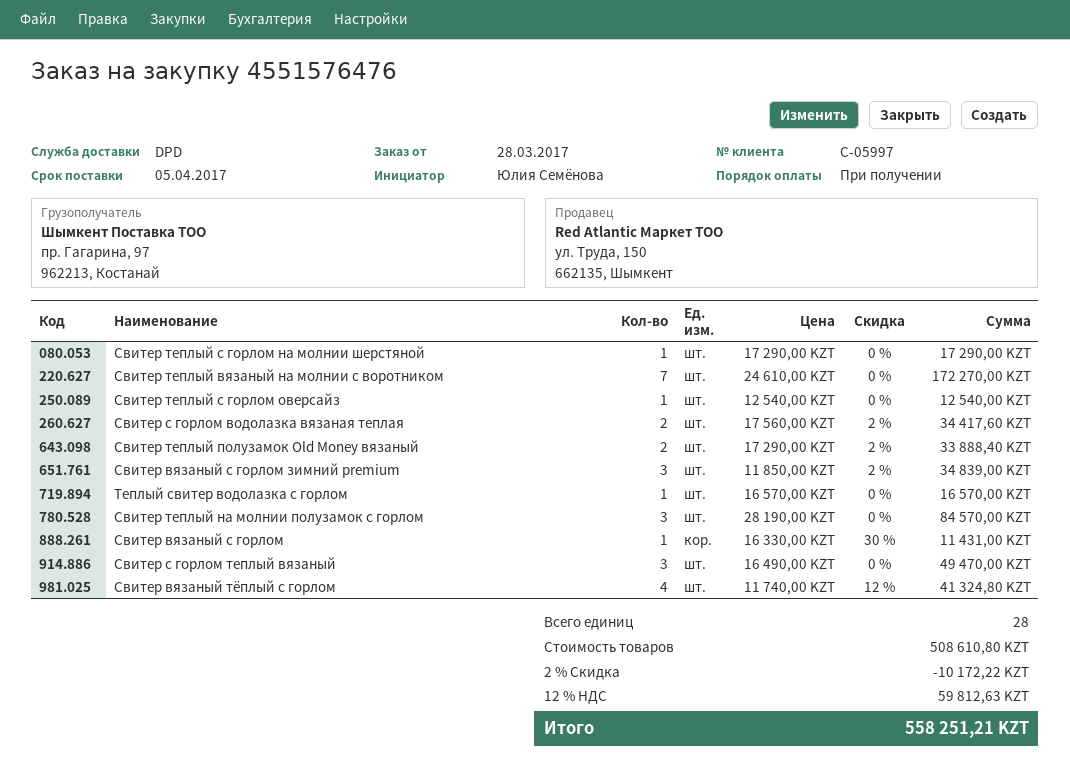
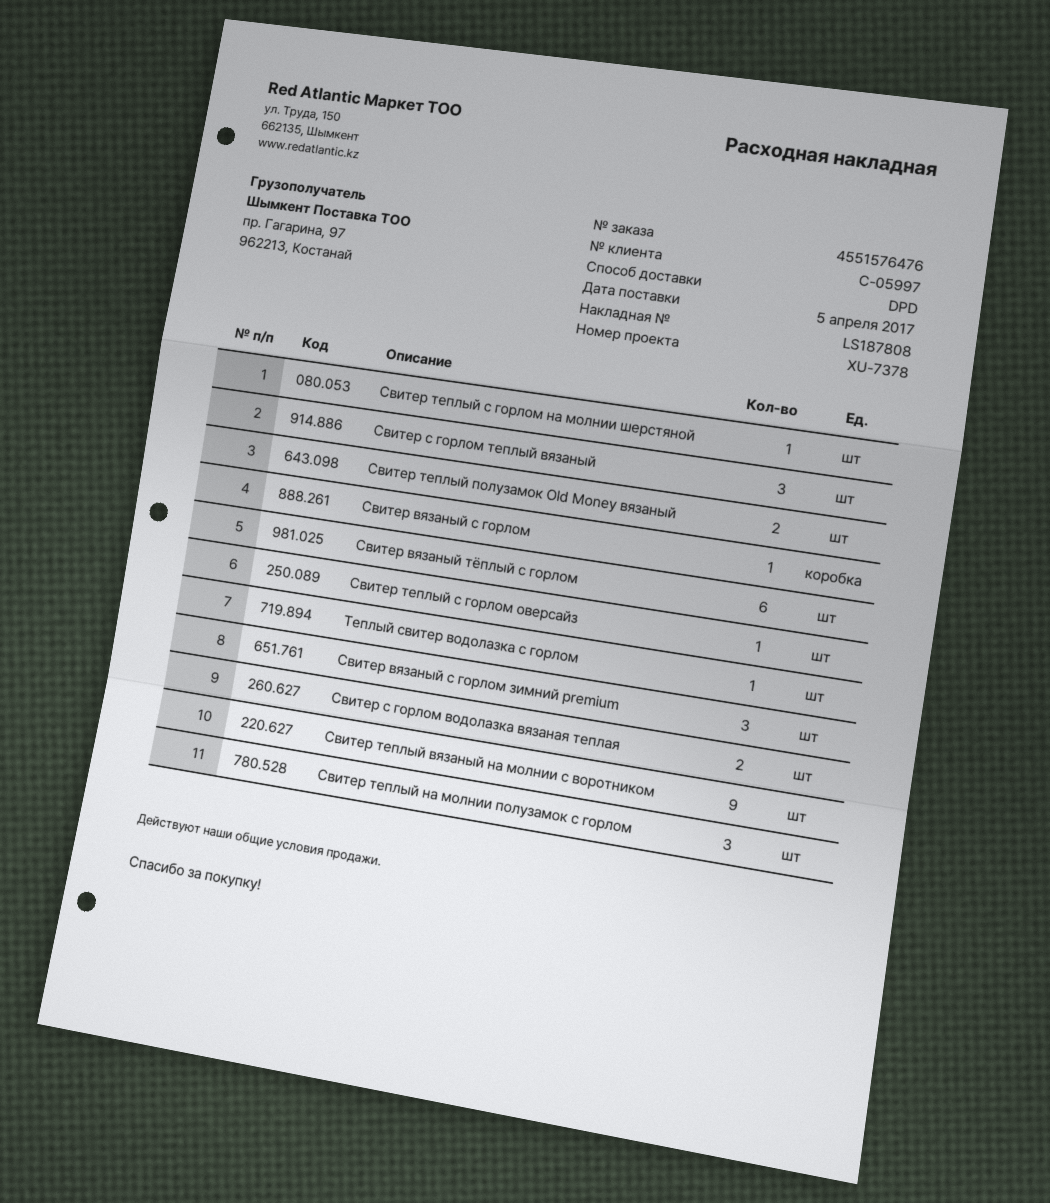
Свитер теплый вязаный на молнии с воротником: 7 -> 9
Свитер вязаный тёплый с горлом: 4 -> 6

